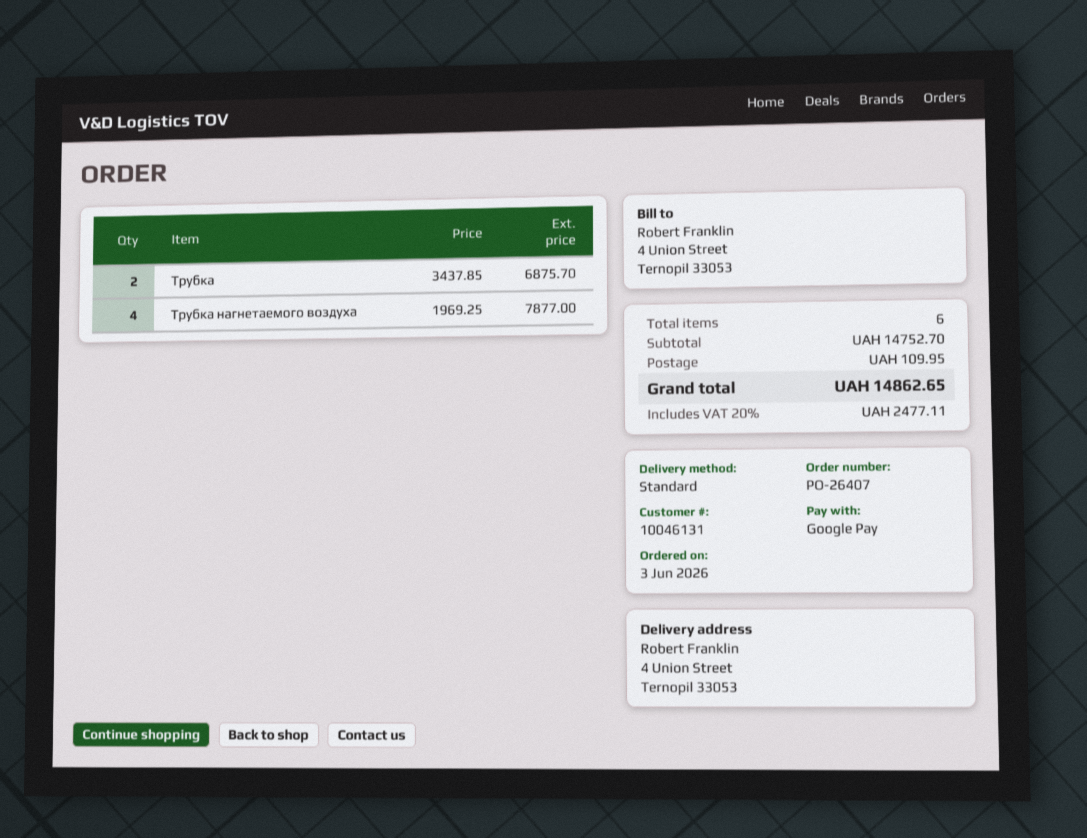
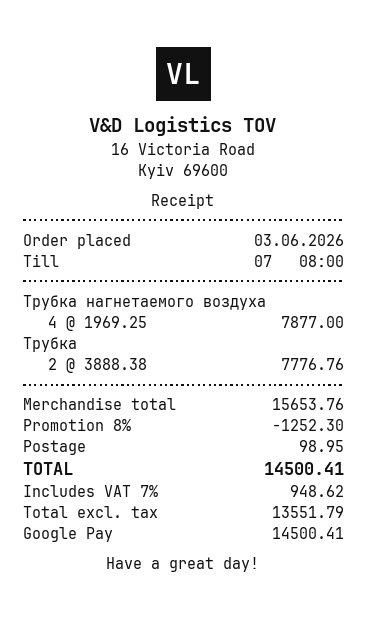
Трубка: 2 x 3437.85 = 6875.70 -> 2 x 3888.38 = 7776.76
subtotal: 14752.70 -> 15653.76
discount: none -> 8% = 1252.30
shipping: 109.95 -> 98.95
tax: 20% = 2477.11 -> 7% = 948.62
total: 14862.65 -> 14500.41

